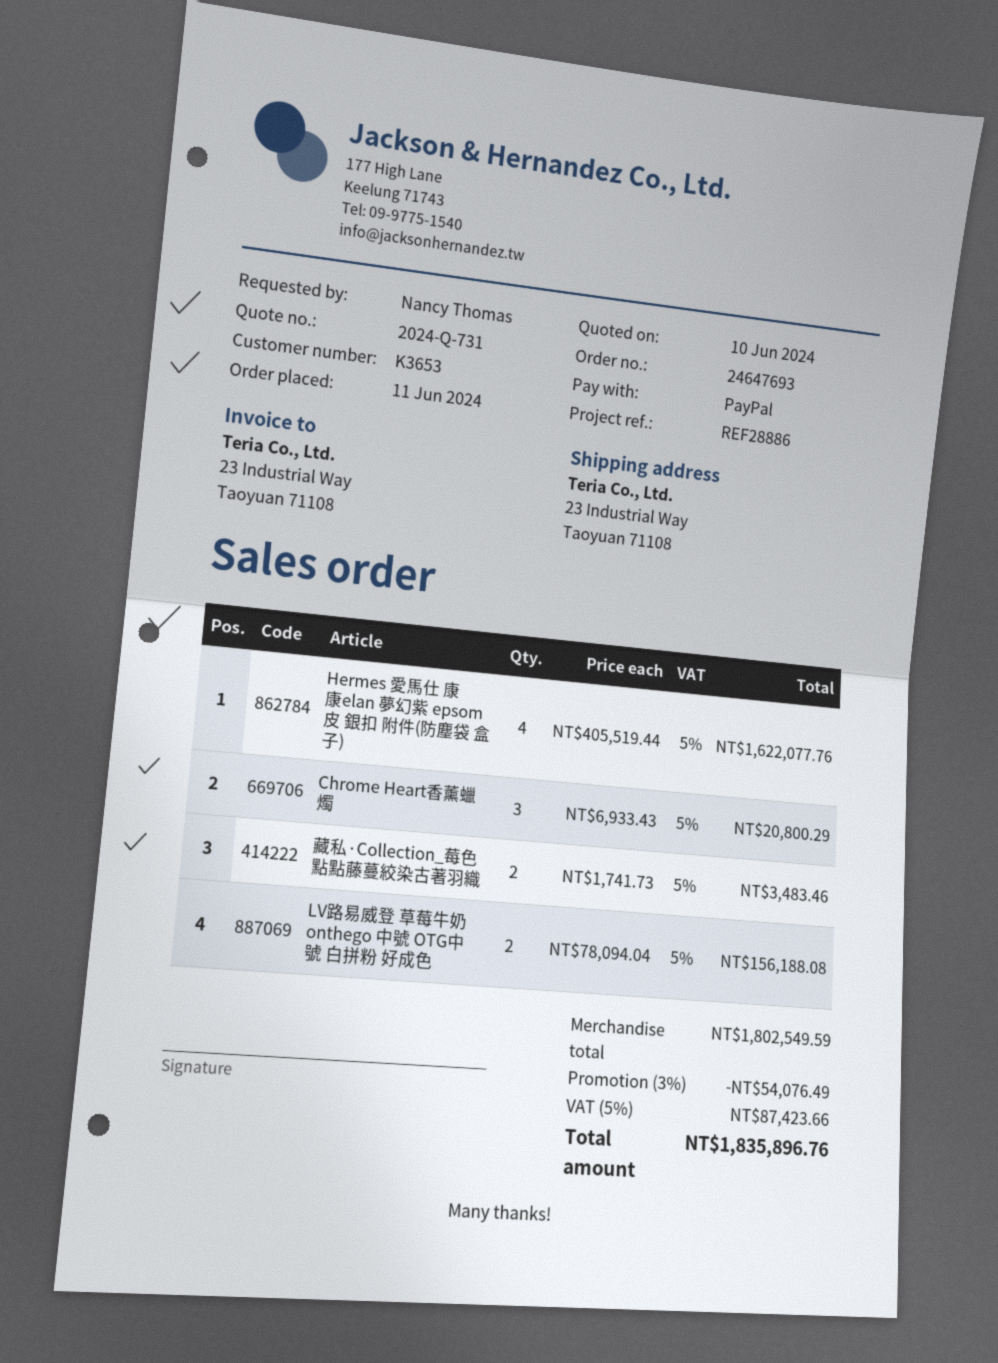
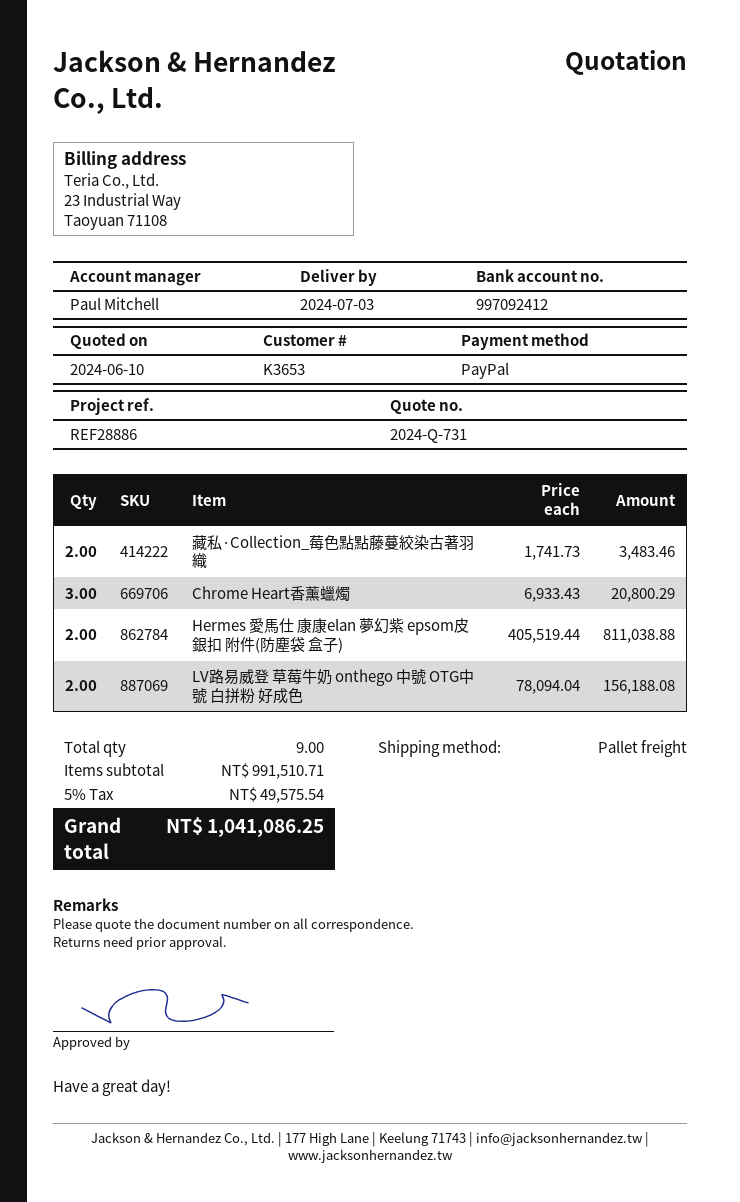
Hermes 愛馬仕 康康elan 夢幻紫 epsom皮 銀扣 附件(防塵袋 盒子): 4 x 405519.44 = 1622077.76 -> 2 x 405519.44 = 811038.88
subtotal: 1802549.59 -> 991510.71
discount: 3% = 54076.49 -> none
tax: 5% = 87423.66 -> 5% = 49575.54
total: 1835896.76 -> 1041086.25

